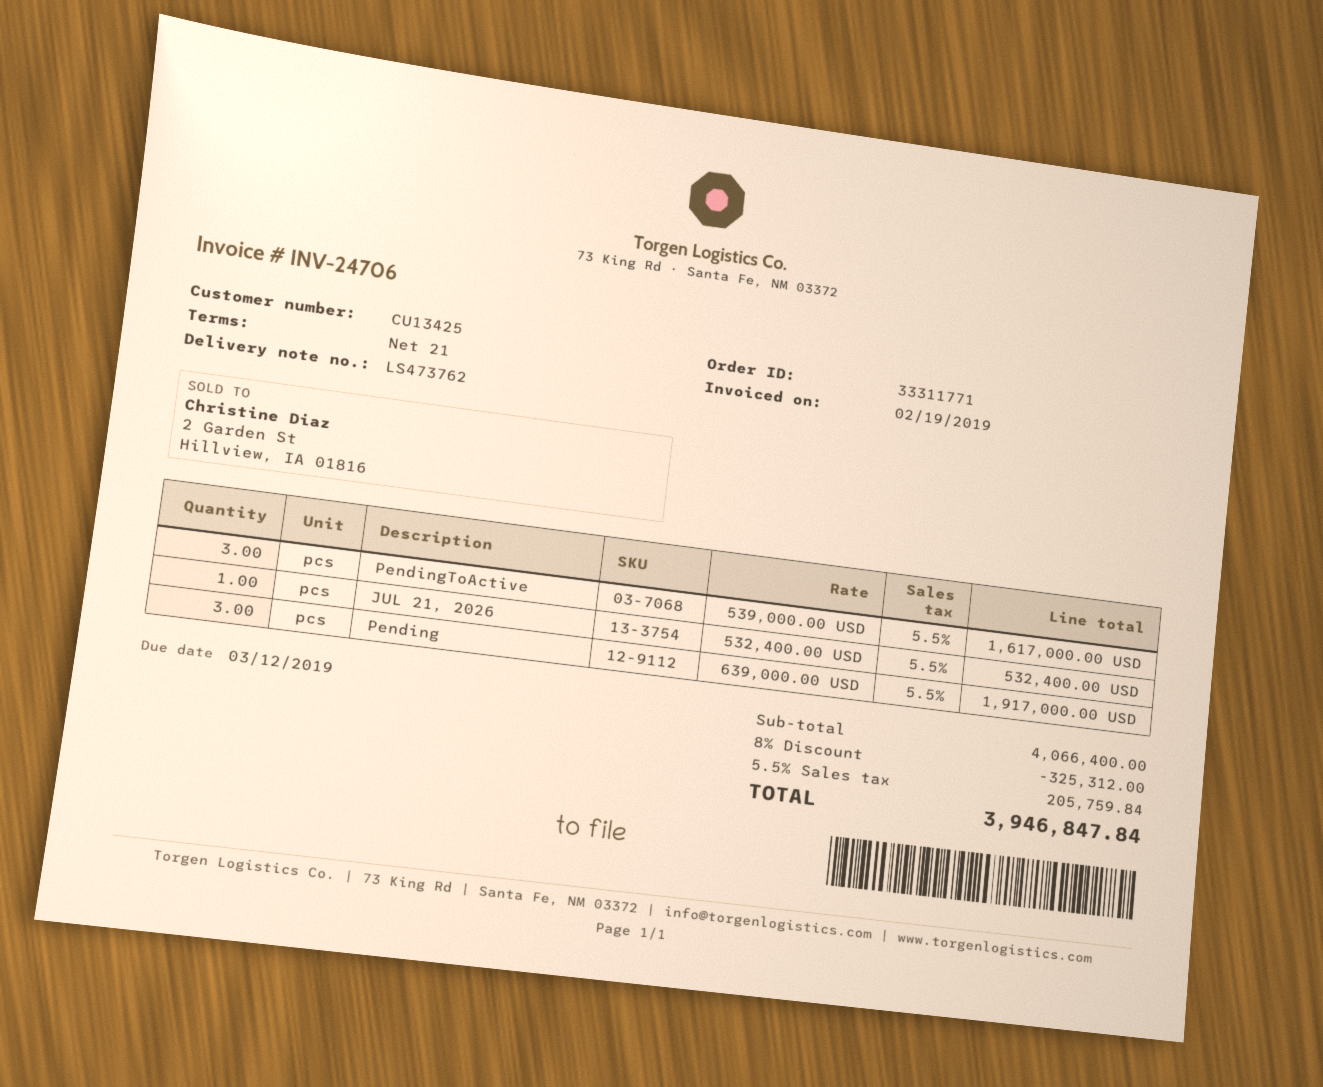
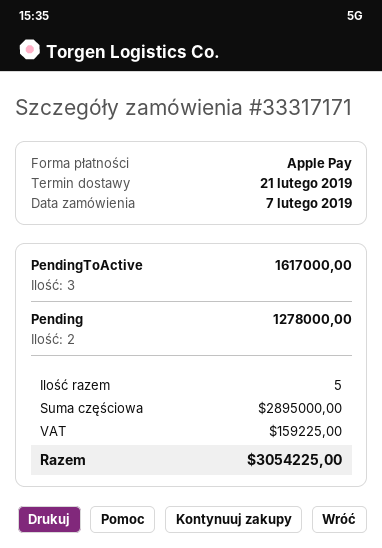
order number: 33311771 -> 33317171
JUL 21, 2026: 1 for 532400.00 -> none
Pending: 3 for 1917000.00 -> 2 for 1278000.00
subtotal: 4066400.00 -> 2895000.00
discount: 8% = 325312.00 -> none
tax: 205759.84 -> 159225.00
total: 3946847.84 -> 3054225.00

